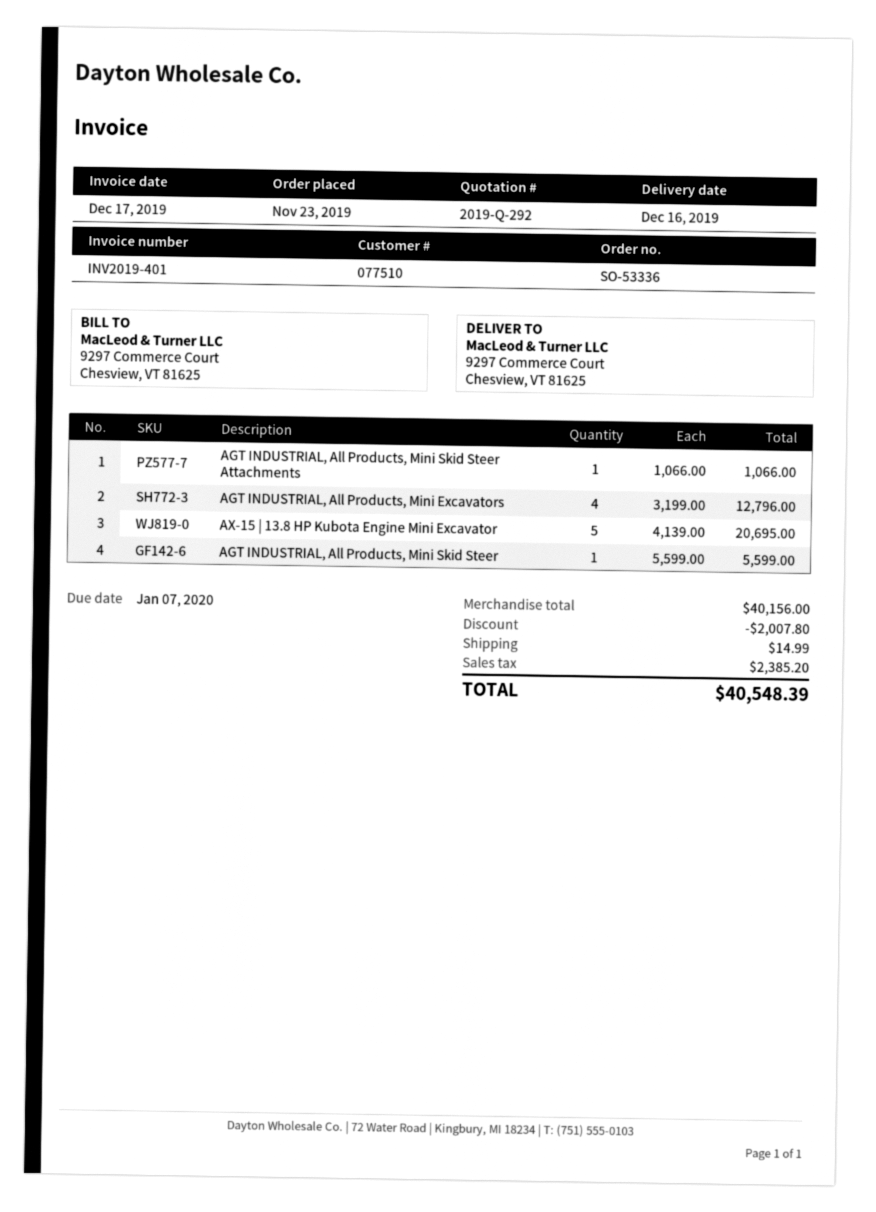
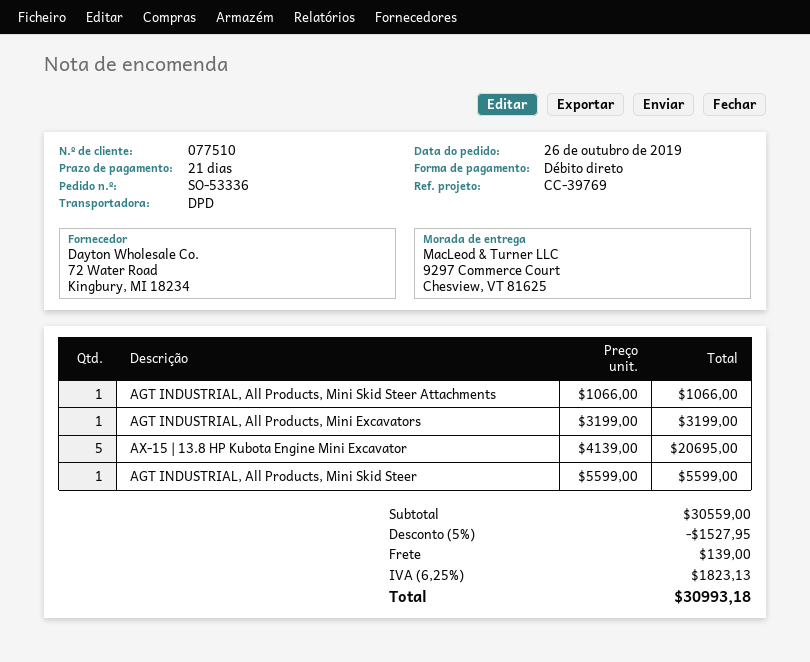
order date: 2019-11-23 -> 2019-10-26
AGT INDUSTRIAL, All Products, Mini Excavators: 4 x 3199.00 = 12796.00 -> 1 x 3199.00 = 3199.00
subtotal: 40156.00 -> 30559.00
discount: 2007.80 -> 1527.95
shipping: 14.99 -> 139.00
tax: 2385.20 -> 1823.13
total: 40548.39 -> 30993.18

